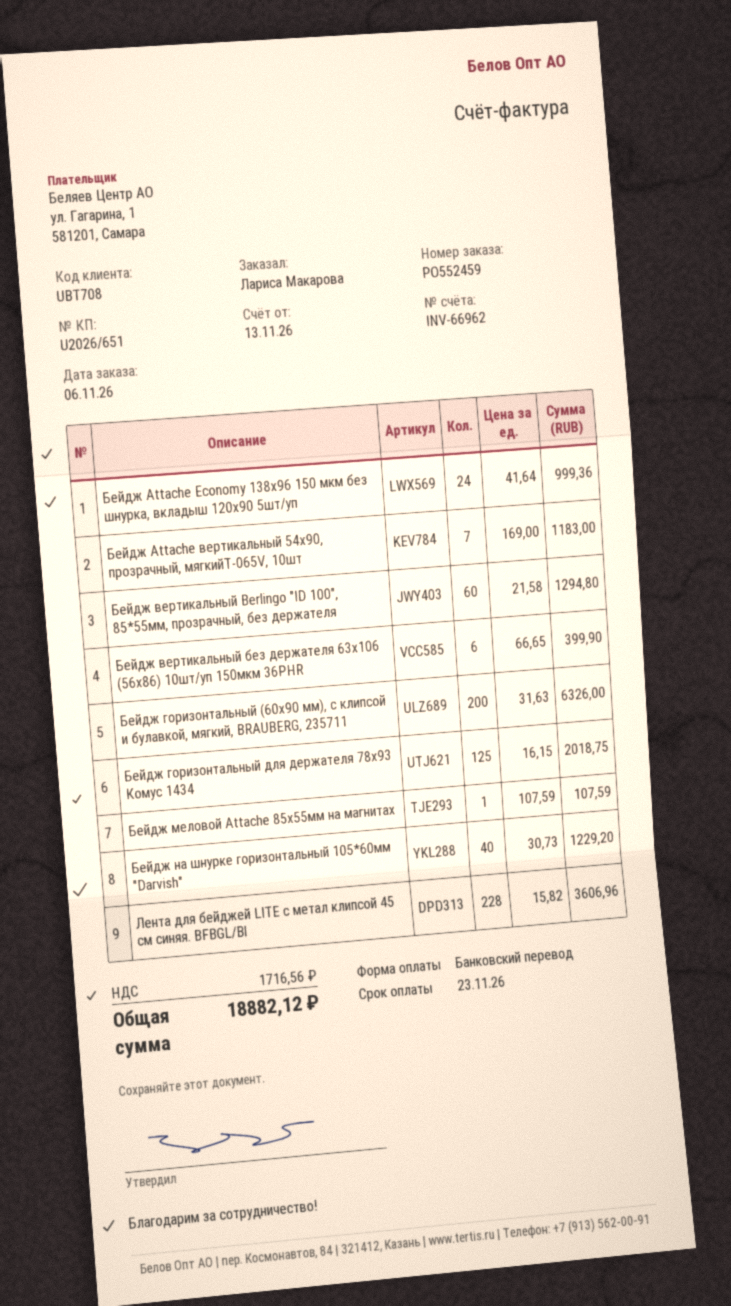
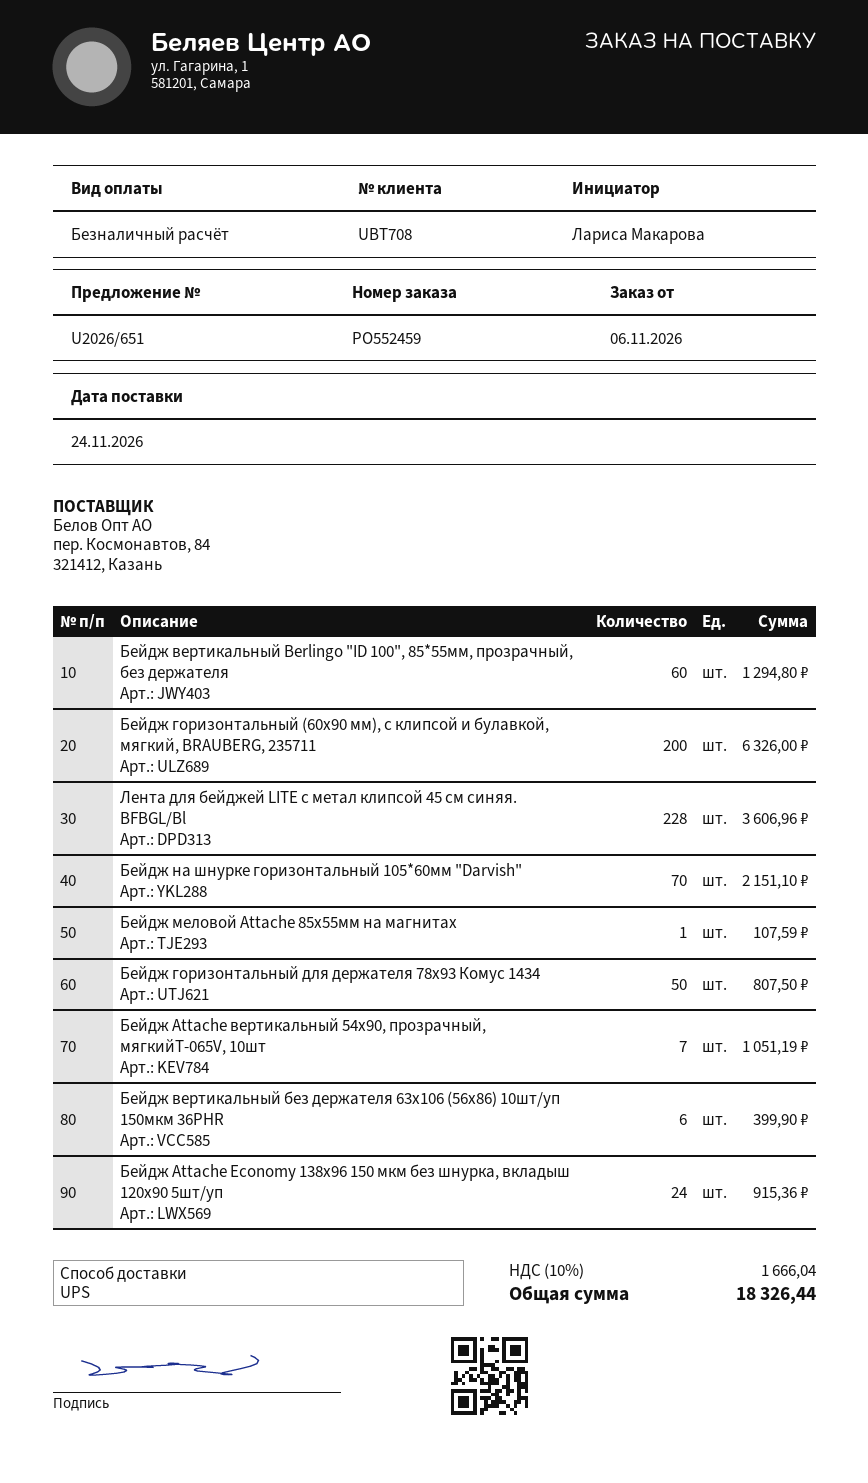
Бейдж Attache Economy 138x96 150 мкм без шнурка, вкладыш 120x90 5шт/уп: 24 for 999.36 -> 24 for 915.36
Бейдж Attache вертикальный 54х90, прозрачный, мягкийT-065V, 10шт: 7 for 1183.00 -> 7 for 1051.19
Бейдж горизонтальный для держателя 78x93 Комус 1434: 125 for 2018.75 -> 50 for 807.50
Бейдж на шнурке горизонтальный 105*60мм "Darvish": 40 for 1229.20 -> 70 for 2151.10
tax: 1716.56 -> 1666.04
total: 18882.12 -> 18326.44

